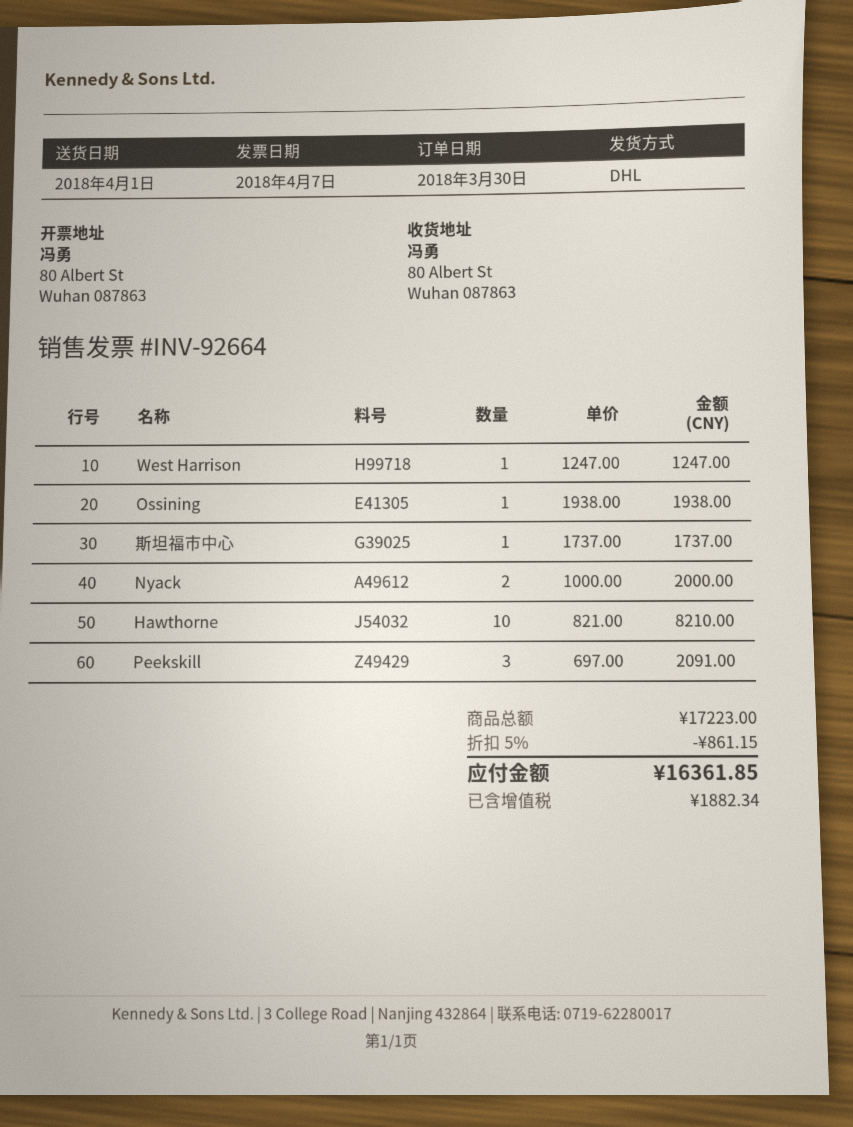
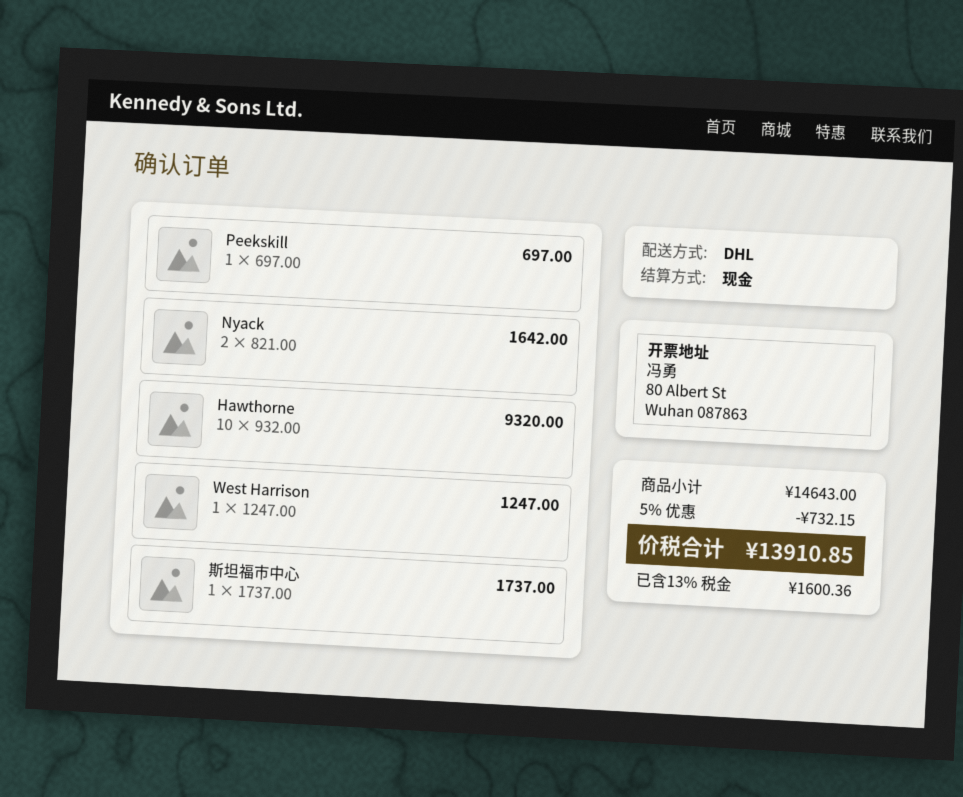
Ossining: 1 x 1938.00 = 1938.00 -> none
Nyack: 2 x 1000.00 = 2000.00 -> 2 x 821.00 = 1642.00
Hawthorne: 10 x 821.00 = 8210.00 -> 10 x 932.00 = 9320.00
Peekskill: 3 x 697.00 = 2091.00 -> 1 x 697.00 = 697.00
subtotal: 17223.00 -> 14643.00
discount: 5% = 861.15 -> 5% = 732.15
tax: 1882.34 -> 1600.36
total: 16361.85 -> 13910.85

